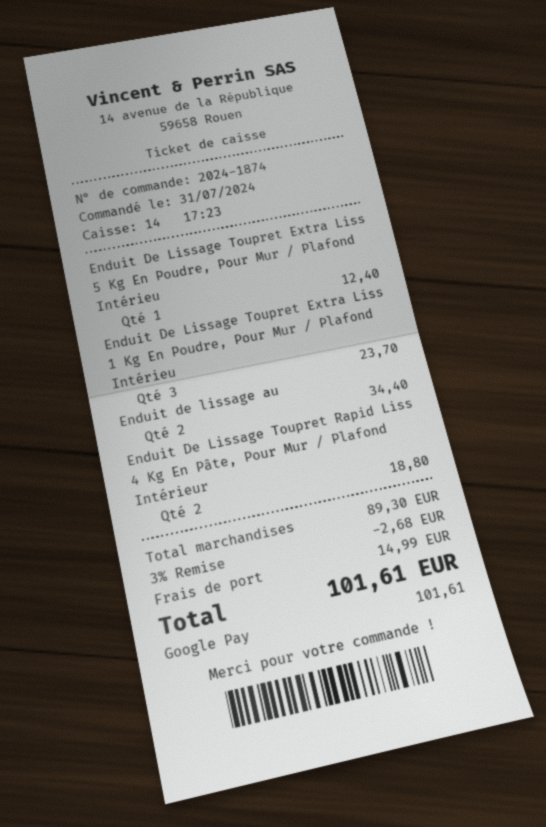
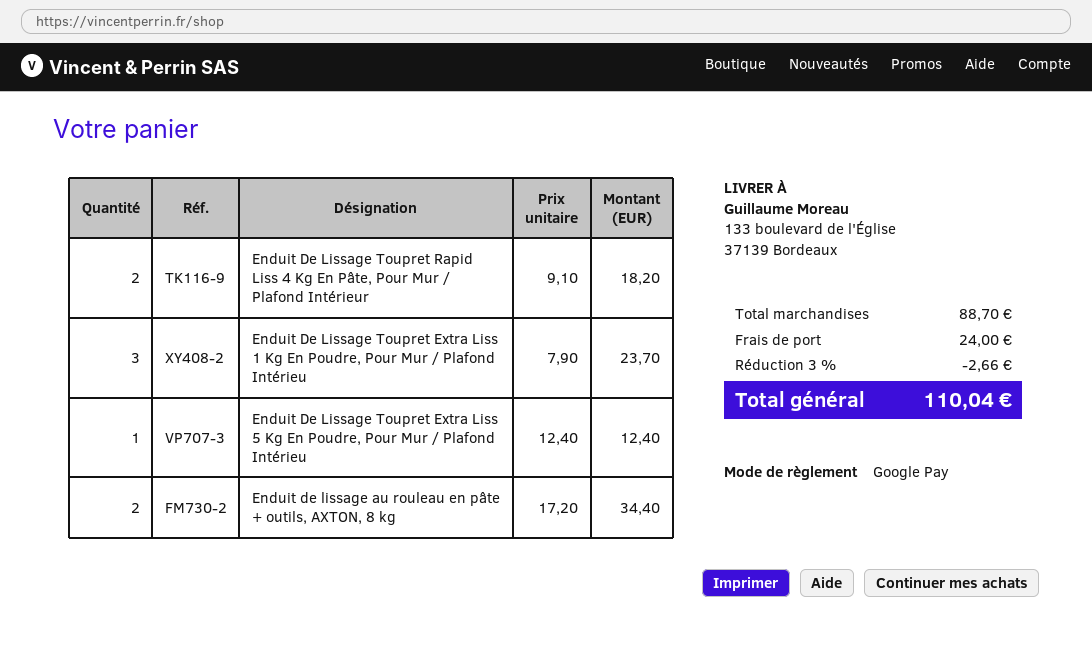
Enduit De Lissage Toupret Rapid Liss 4 Kg En Pâte, Pour Mur / Plafond Intérieur: 2 for 18.80 -> 2 for 18.20
subtotal: 89.30 -> 88.70
discount: 3% = 2.68 -> 3% = 2.66
shipping: 14.99 -> 24.00
total: 101.61 -> 110.04

